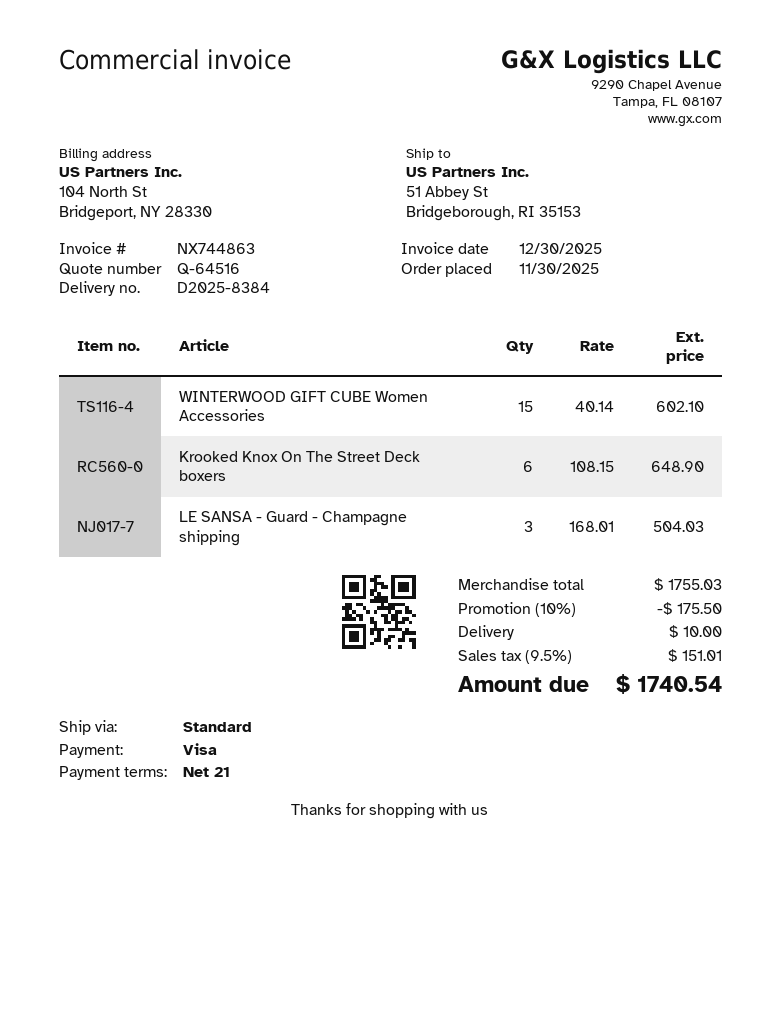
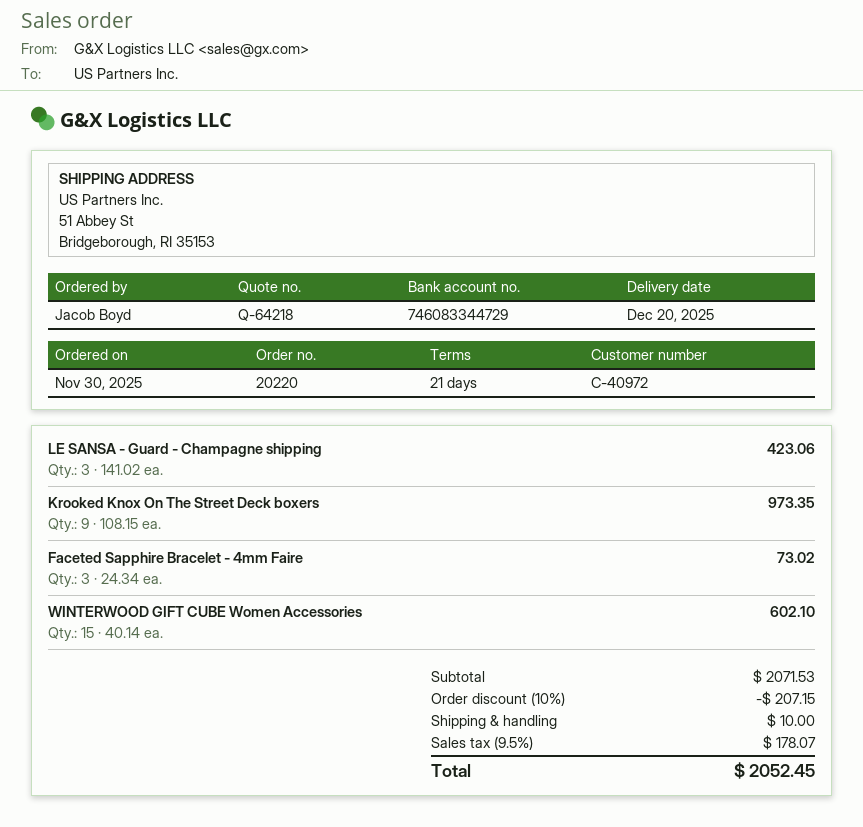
quote number: Q-64516 -> Q-64218
Krooked Knox On The Street Deck boxers: 6 x 108.15 = 648.90 -> 9 x 108.15 = 973.35
LE SANSA - Guard - Champagne shipping: 3 x 168.01 = 504.03 -> 3 x 141.02 = 423.06
Faceted Sapphire Bracelet - 4mm Faire: none -> 3 x 24.34 = 73.02
subtotal: 1755.03 -> 2071.53
discount: 10% = 175.50 -> 10% = 207.15
tax: 9.5% = 151.01 -> 9.5% = 178.07
total: 1740.54 -> 2052.45

